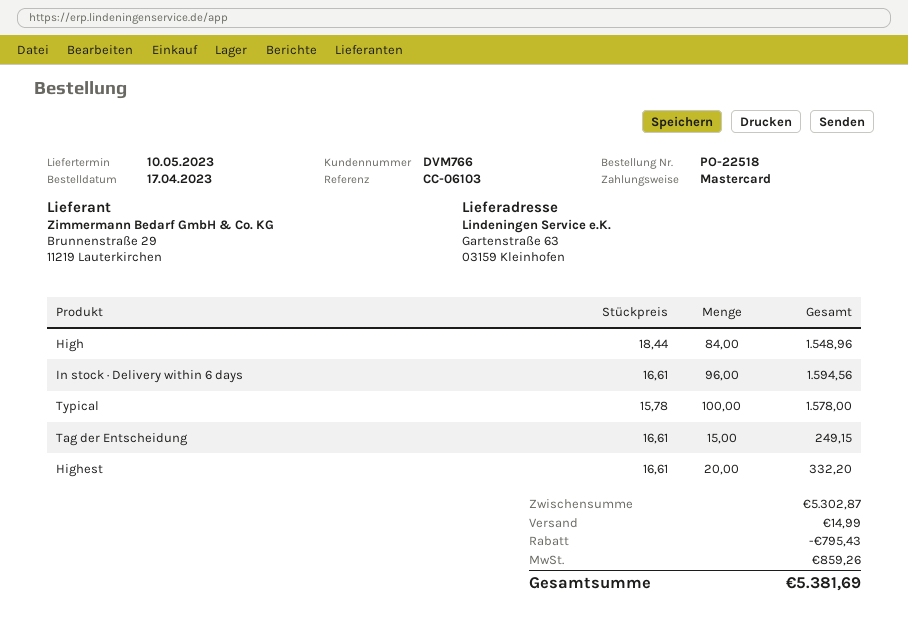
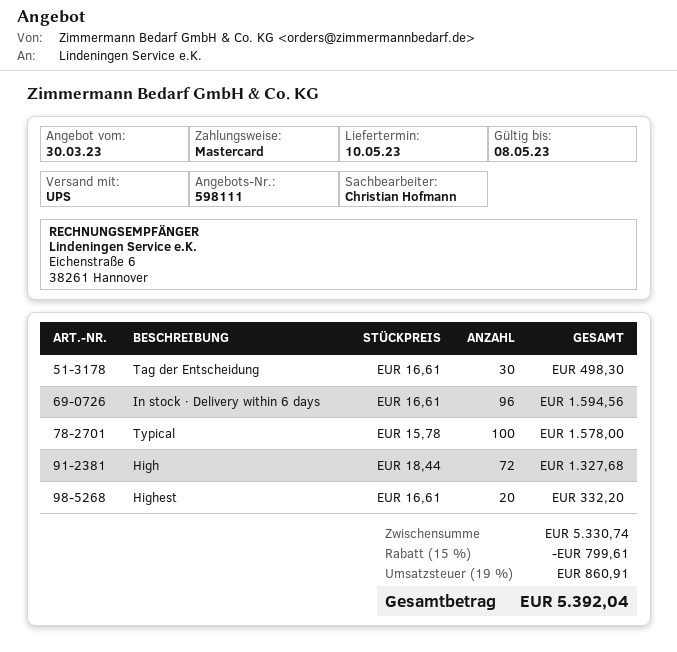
High: 84 x 18.44 = 1548.96 -> 72 x 18.44 = 1327.68
Tag der Entscheidung: 15 x 16.61 = 249.15 -> 30 x 16.61 = 498.30
subtotal: 5302.87 -> 5330.74
discount: 795.43 -> 799.61
shipping: 14.99 -> none
tax: 859.26 -> 860.91
total: 5381.69 -> 5392.04

